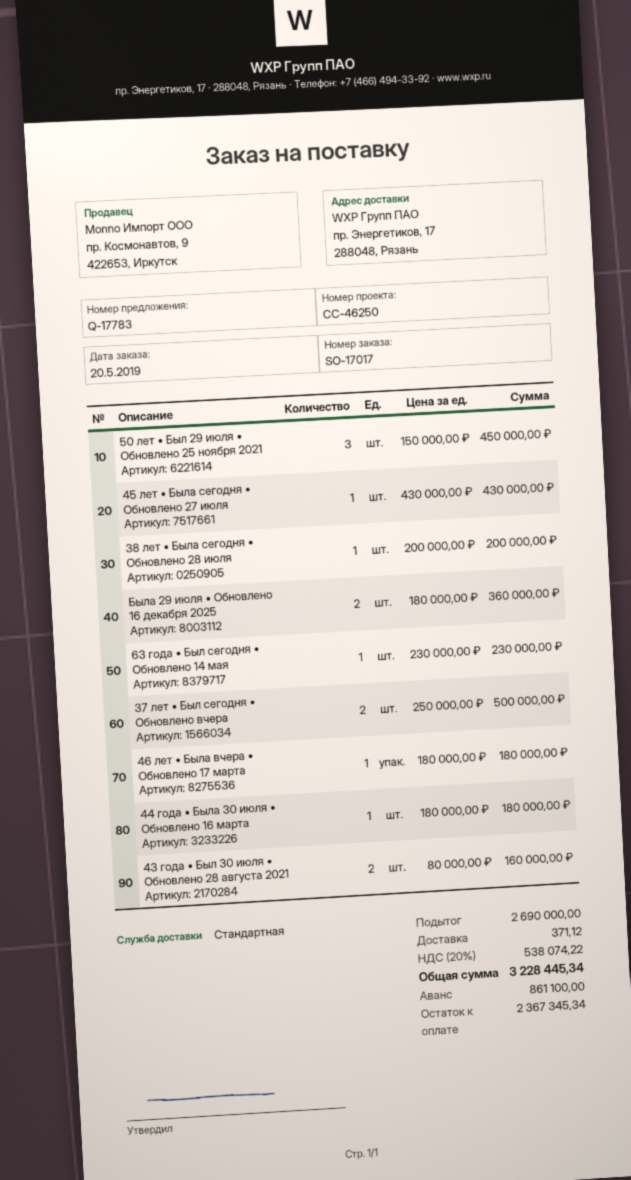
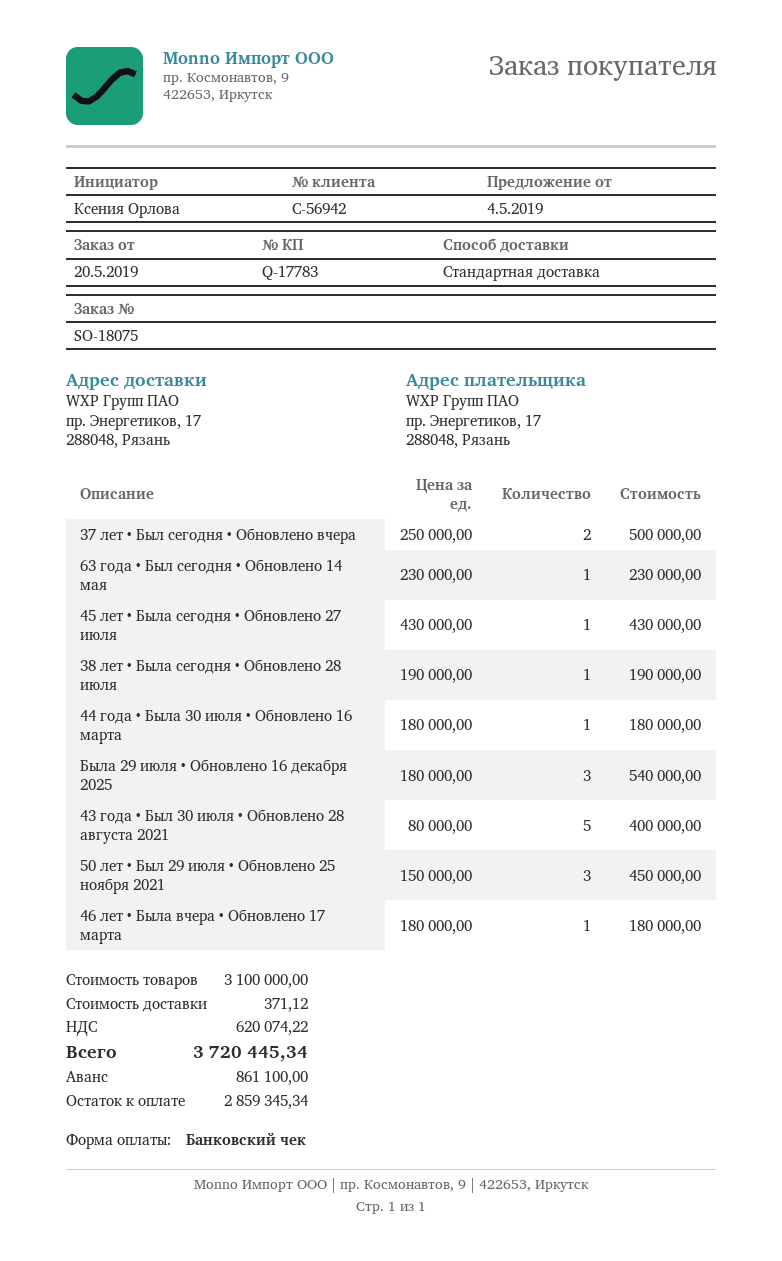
order number: SO-17017 -> SO-18075
38 лет • Была сегодня • Обновлено 28 июля: 1 x 200000.00 = 200000.00 -> 1 x 190000.00 = 190000.00
Была 29 июля • Обновлено 16 декабря 2025: 2 x 180000.00 = 360000.00 -> 3 x 180000.00 = 540000.00
43 года • Был 30 июля • Обновлено 28 августа 2021: 2 x 80000.00 = 160000.00 -> 5 x 80000.00 = 400000.00
subtotal: 2690000.00 -> 3100000.00
tax: 538074.22 -> 620074.22
total: 3228445.34 -> 3720445.34
balance: 2367345.34 -> 2859345.34

